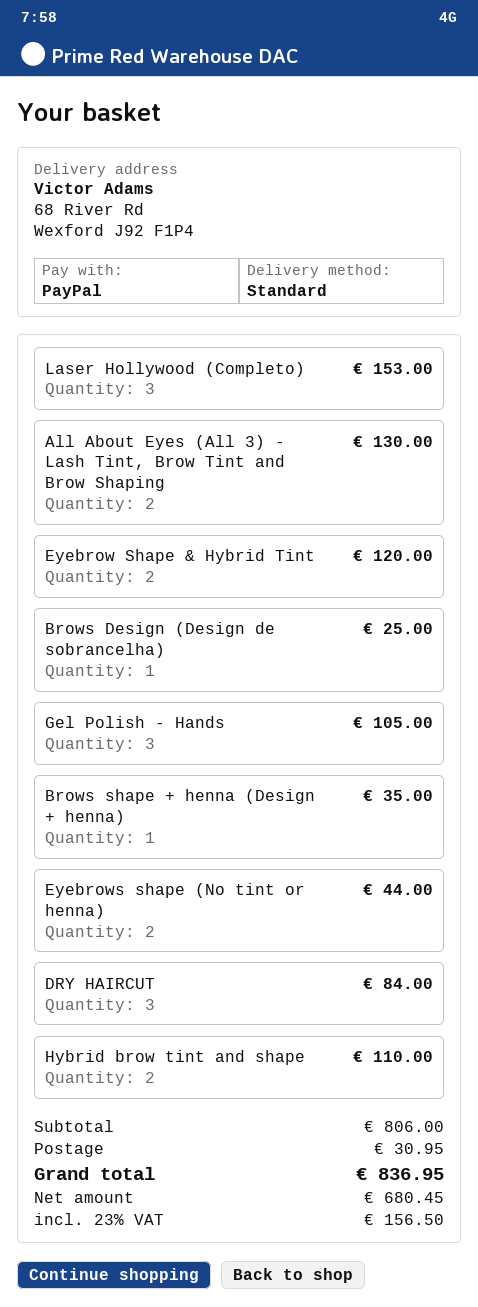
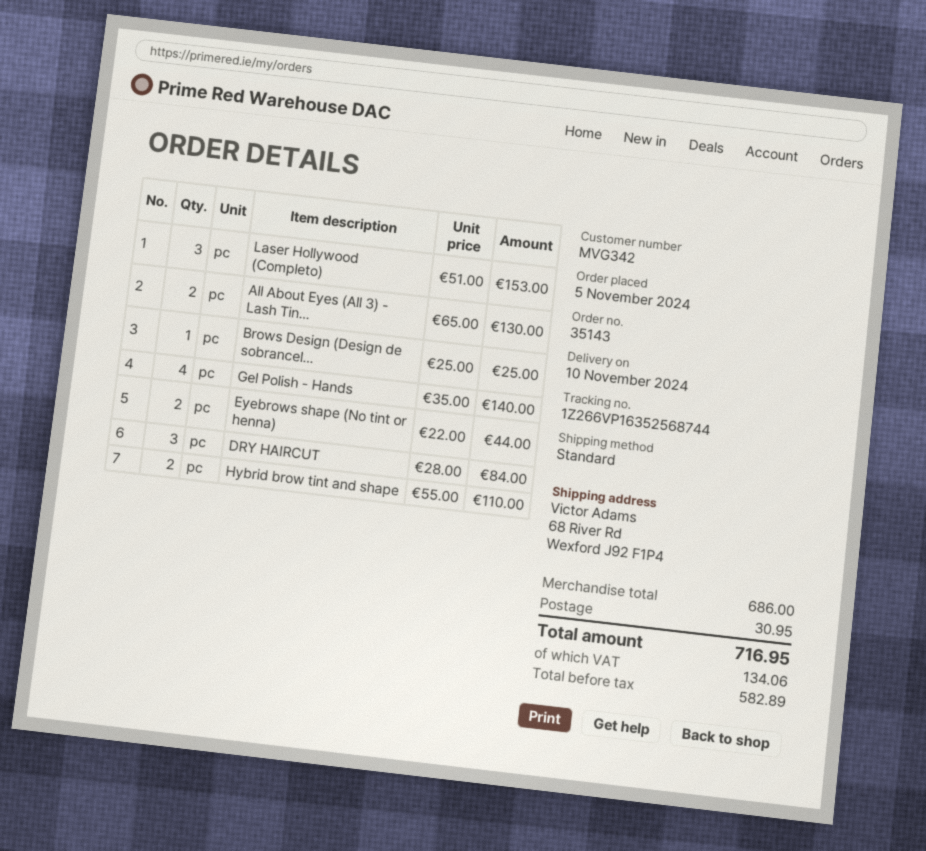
Eyebrow Shape & Hybrid Tint: 2 for 120.00 -> none
Gel Polish - Hands: 3 for 105.00 -> 4 for 140.00
Brows shape + henna (Design + henna): 1 for 35.00 -> none
subtotal: 806.00 -> 686.00
net: 680.45 -> 582.89
tax: 156.50 -> 134.06
total: 836.95 -> 716.95

